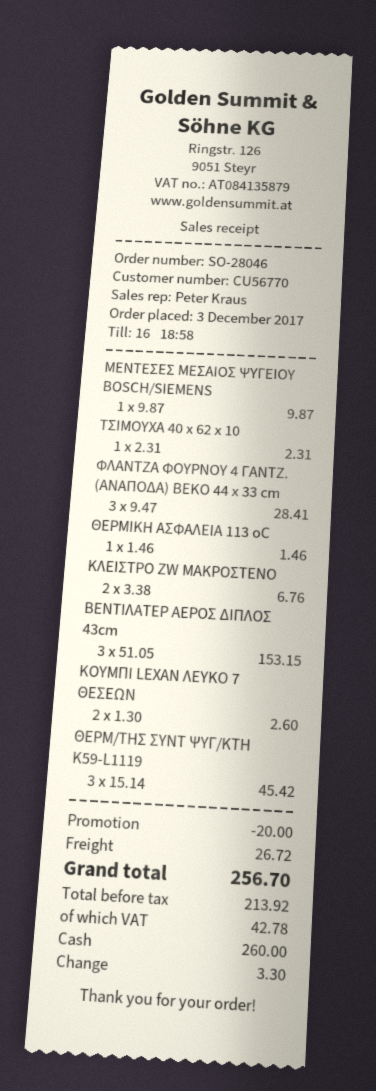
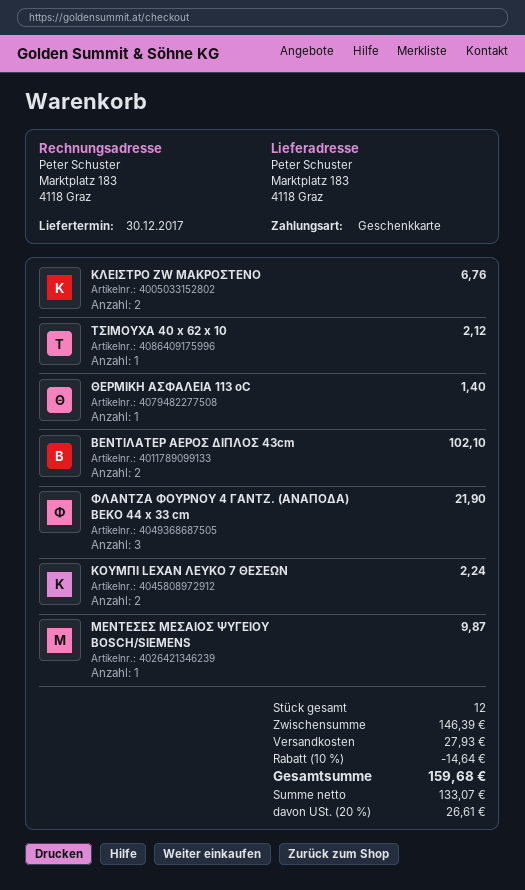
payment method: cash -> gift card
ΤΣΙΜΟΥΧΑ 40 x 62 x 10: 1 for 2.31 -> 1 for 2.12
ΦΛΑΝΤΖΑ ΦΟΥΡΝΟΥ 4 ΓΑΝTZ. (ΑΝΑΠΟΔΑ) BEKO 44 x 33 cm: 3 for 28.41 -> 3 for 21.90
ΘΕΡΜΙΚΗ ΑΣΦΑΛΕΙΑ 113 oC: 1 for 1.46 -> 1 for 1.40
ΒΕΝΤΙΛΑΤΕΡ ΑΕΡΟΣ ΔΙΠΛΟΣ 43cm: 3 for 153.15 -> 2 for 102.10
ΚΟΥΜΠΙ LEXAN ΛΕΥΚΟ 7 ΘΕΣΕΩΝ: 2 for 2.60 -> 2 for 2.24
ΘΕΡΜ/ΤΗΣ ΣΥΝΤ ΨΥΓ/ΚΤΗ K59-L1119: 3 for 45.42 -> none
discount: 20.00 -> 14.64
shipping: 26.72 -> 27.93
net: 213.92 -> 133.07
tax: 42.78 -> 26.61
total: 256.70 -> 159.68

